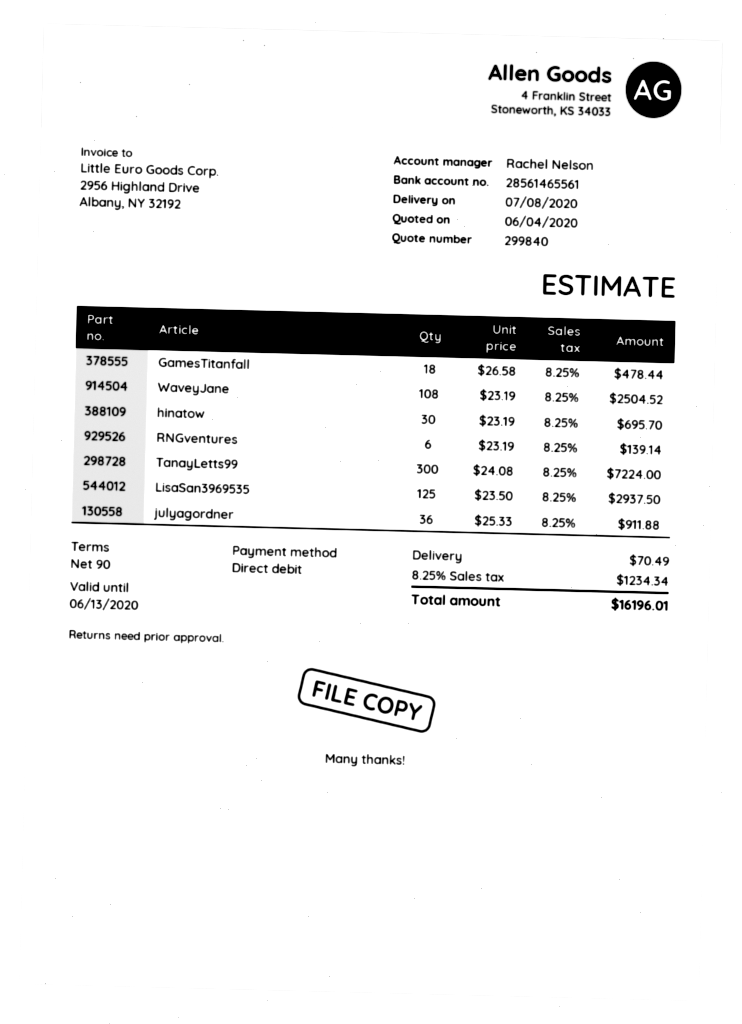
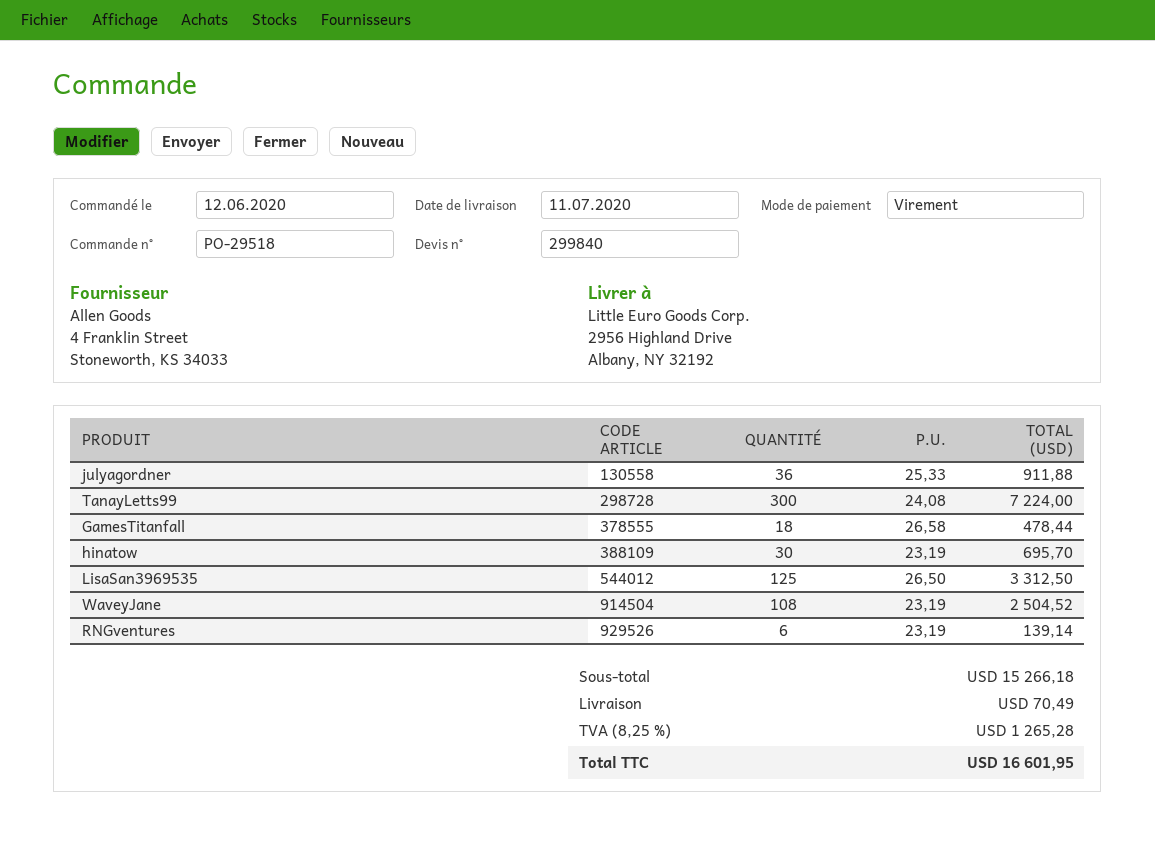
delivery date: 2020-07-08 -> 2020-07-11
payment method: direct debit -> bank transfer
LisaSan3969535: 125 x 23.50 = 2937.50 -> 125 x 26.50 = 3312.50
tax: 8.25% = 1234.34 -> 8.25% = 1265.28
total: 16196.01 -> 16601.95

